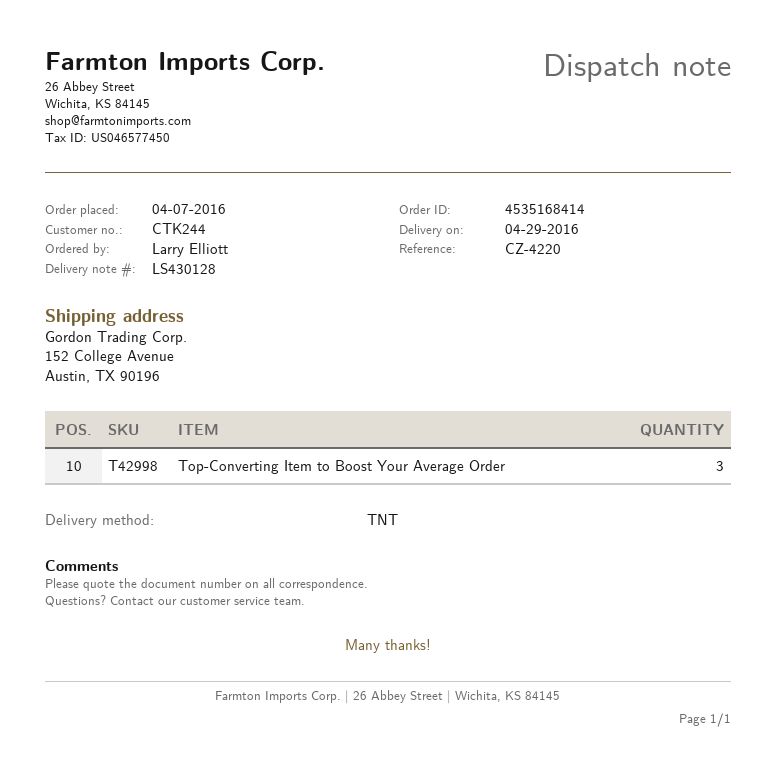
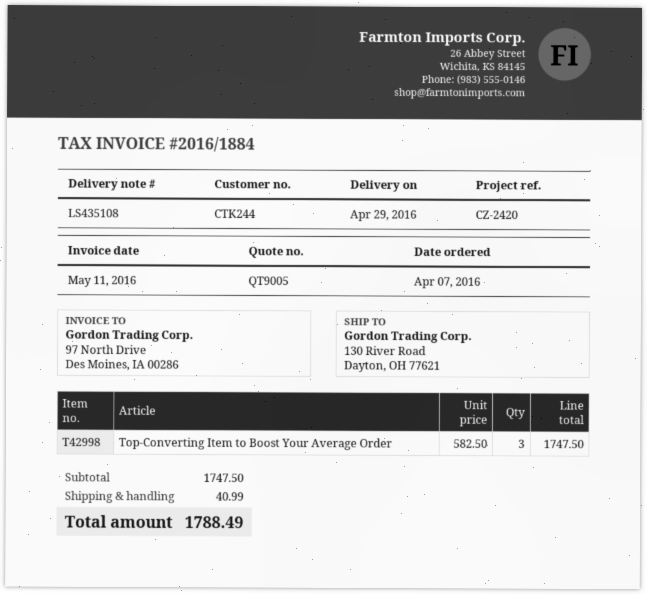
delivery note number: LS430128 -> LS435108
reference: CZ-4220 -> CZ-2420
ship to: 152 College Avenue, Austin, TX 90196 -> 130 River Road, Dayton, OH 77621

